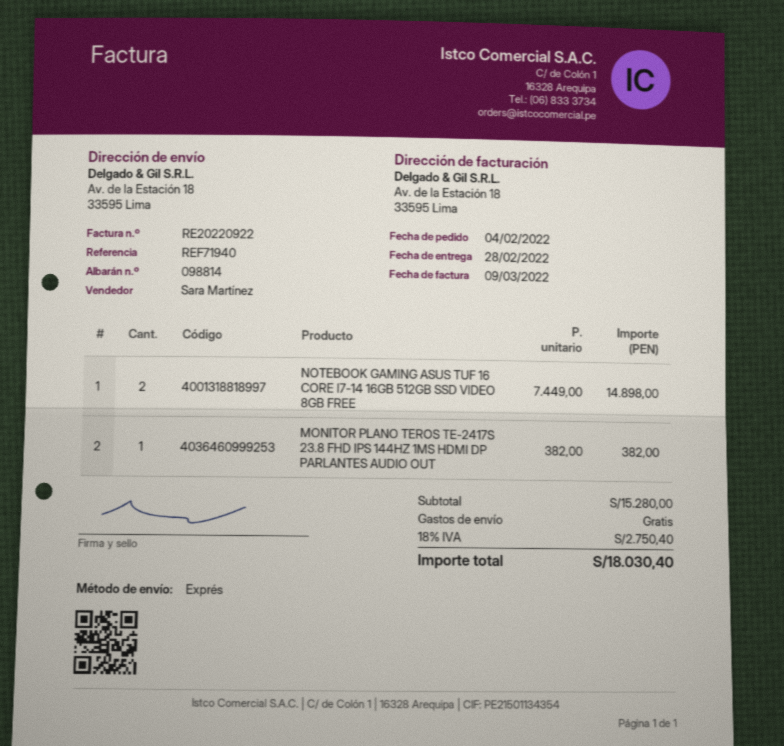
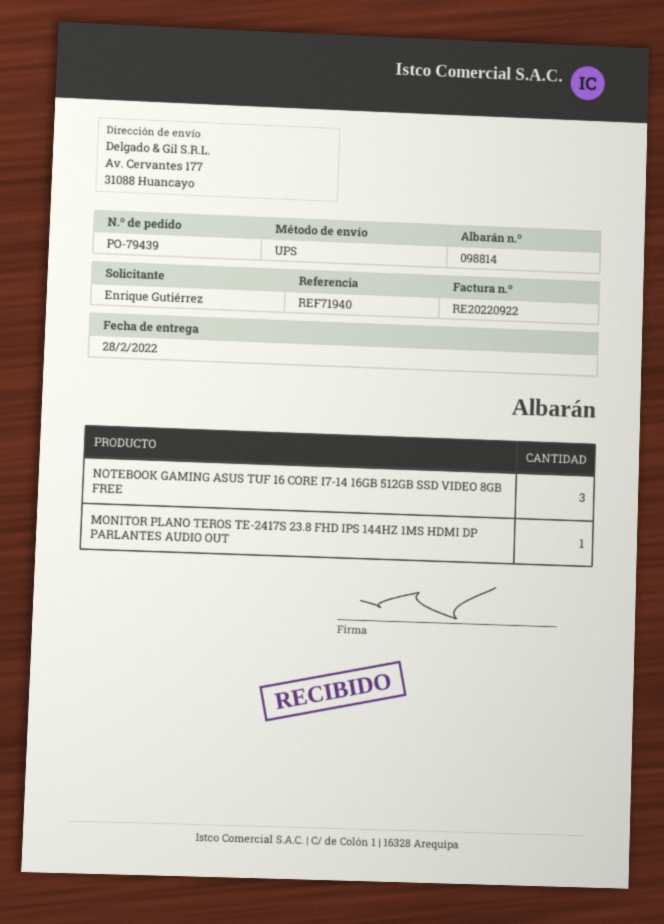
shipping method: express -> UPS
ship to: Av. de la Estación 18, 33595 Lima -> Av. Cervantes 177, 31088 Huancayo
NOTEBOOK GAMING ASUS TUF 16 CORE I7-14 16GB 512GB SSD VIDEO 8GB FREE: 2 -> 3

